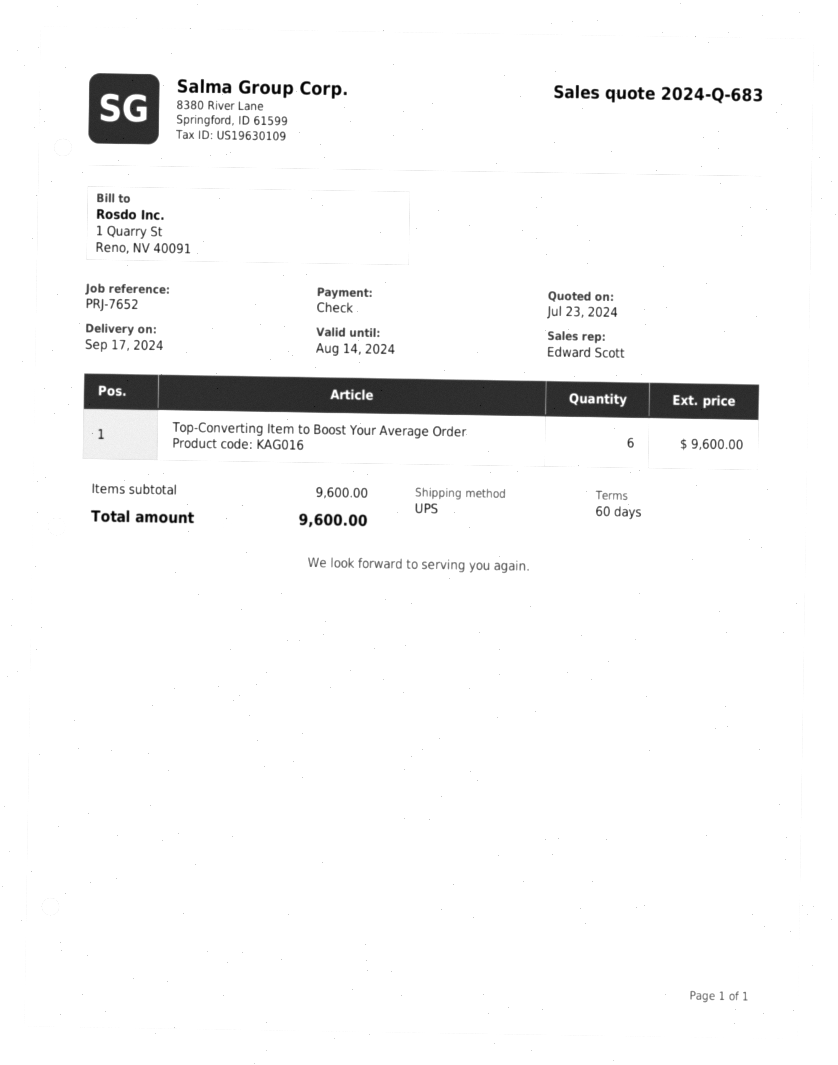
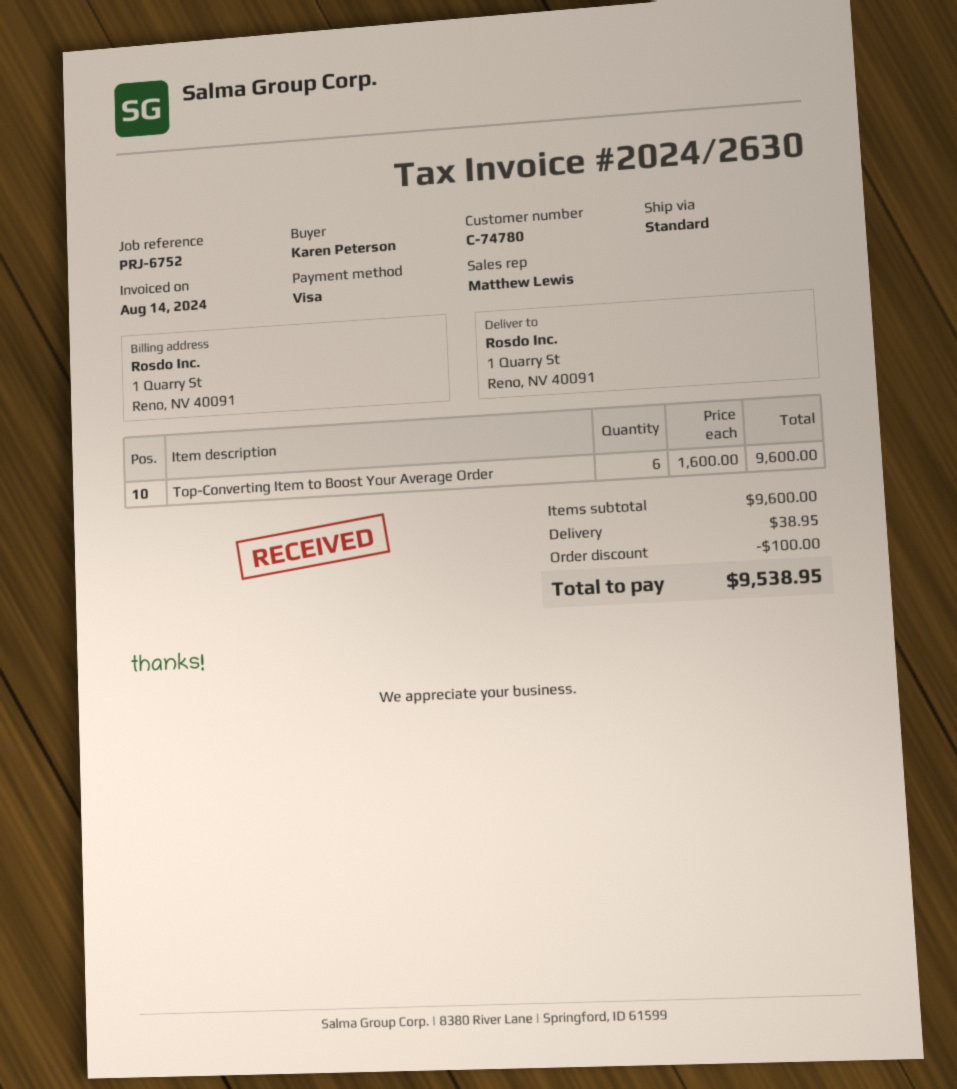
reference: PRJ-7652 -> PRJ-6752
sales rep: Edward Scott -> Matthew Lewis
payment method: cheque -> Visa
shipping method: UPS -> standard
discount: none -> 100.00
shipping: none -> 38.95
total: 9600.00 -> 9538.95

